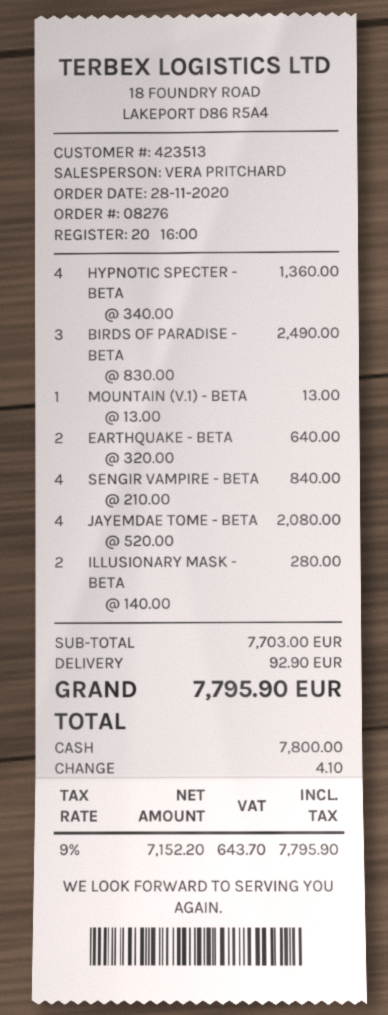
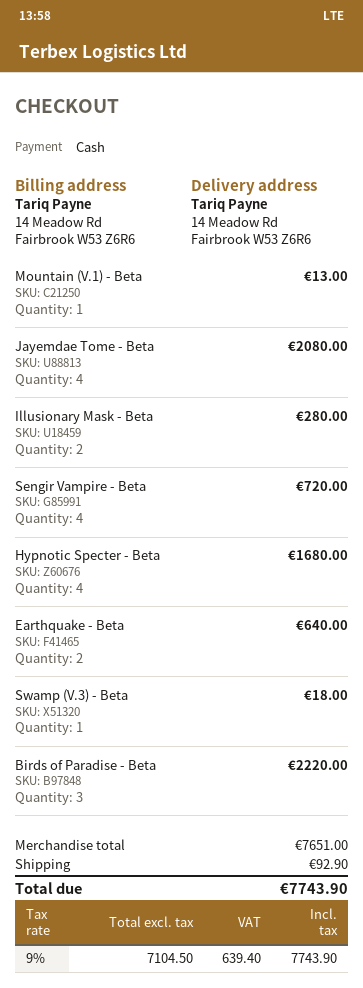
HYPNOTIC SPECTER - BETA: 4 for 1360.00 -> 4 for 1680.00
BIRDS OF PARADISE - BETA: 3 for 2490.00 -> 3 for 2220.00
SENGIR VAMPIRE - BETA: 4 for 840.00 -> 4 for 720.00
Swamp (V.3) - Beta: none -> 1 for 18.00
subtotal: 7703.00 -> 7651.00
net: 7152.20 -> 7104.50
tax: 9% = 643.70 -> 9% = 639.40
total: 7795.90 -> 7743.90

